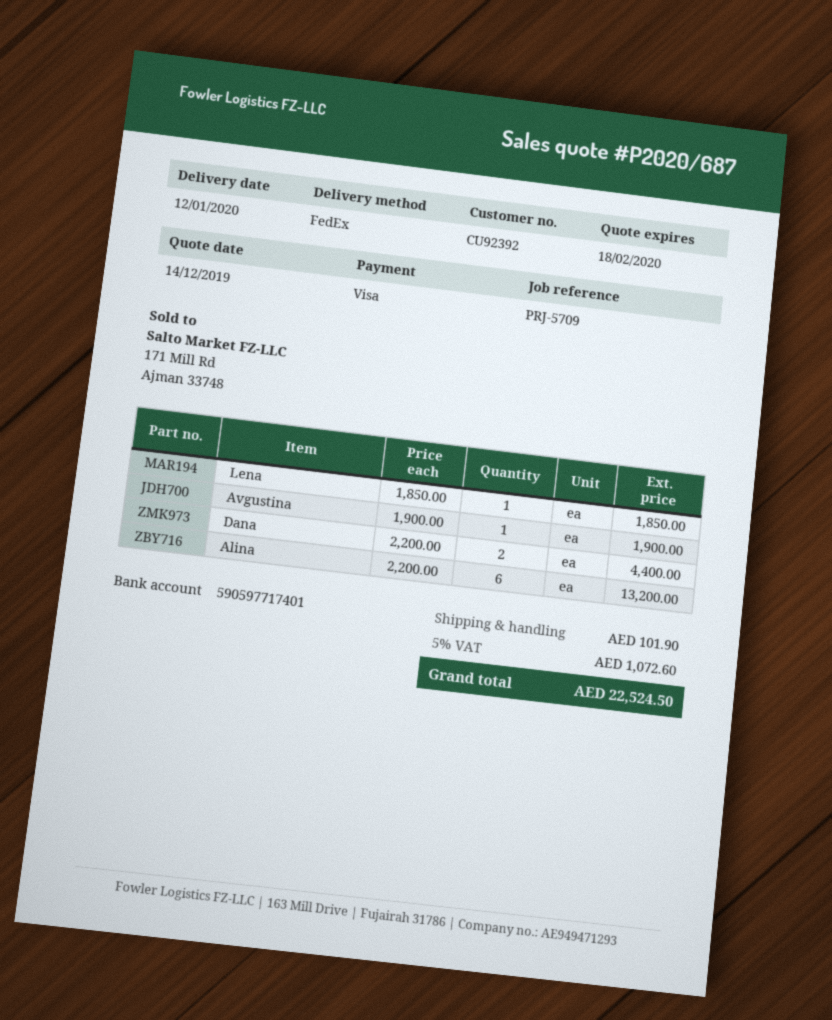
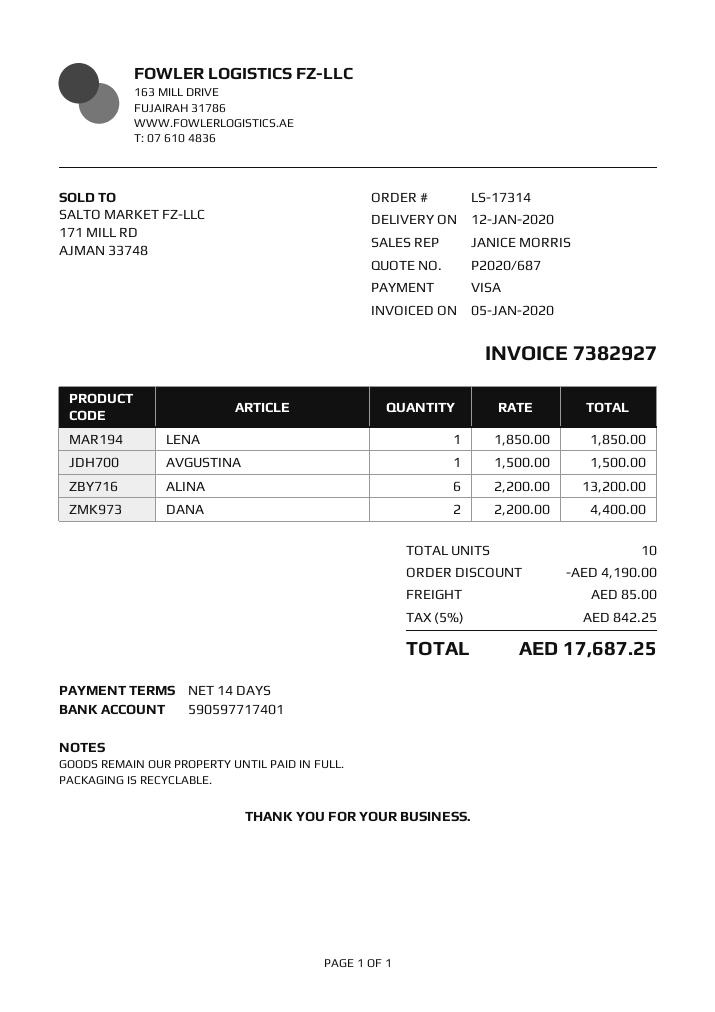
Avgustina: 1 x 1900.00 = 1900.00 -> 1 x 1500.00 = 1500.00
discount: none -> 4190.00
shipping: 101.90 -> 85.00
tax: 5% = 1072.60 -> 5% = 842.25
total: 22524.50 -> 17687.25

